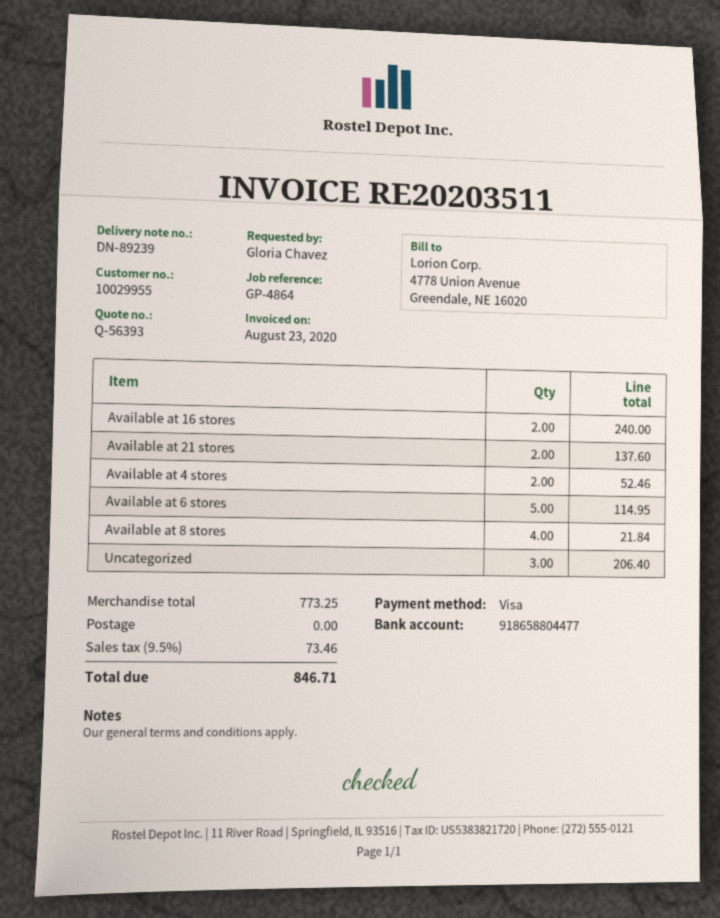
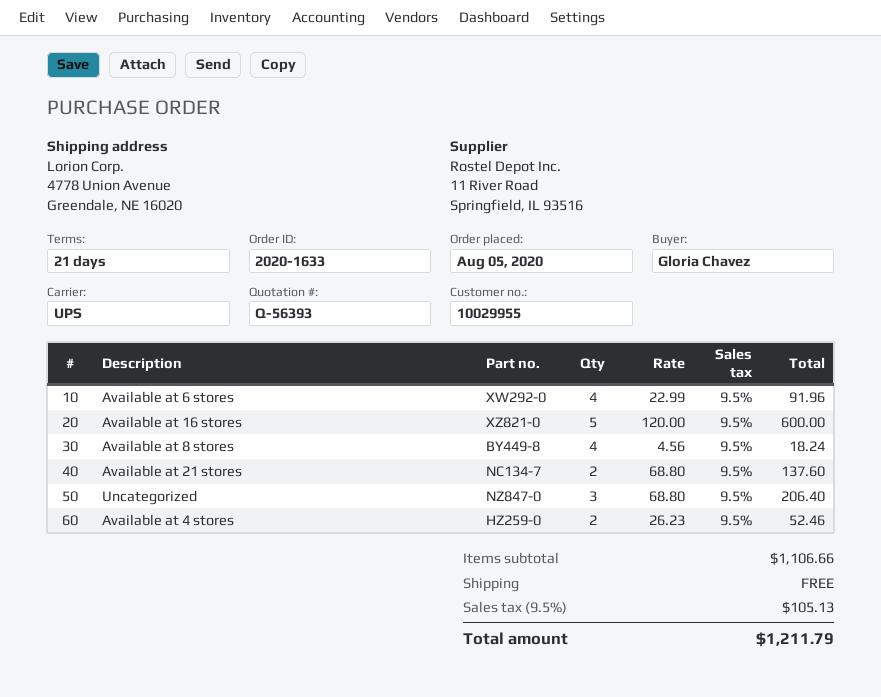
Available at 16 stores: 2 for 240.00 -> 5 for 600.00
Available at 6 stores: 5 for 114.95 -> 4 for 91.96
Available at 8 stores: 4 for 21.84 -> 4 for 18.24
subtotal: 773.25 -> 1106.66
tax: 9.5% = 73.46 -> 9.5% = 105.13
total: 846.71 -> 1211.79

